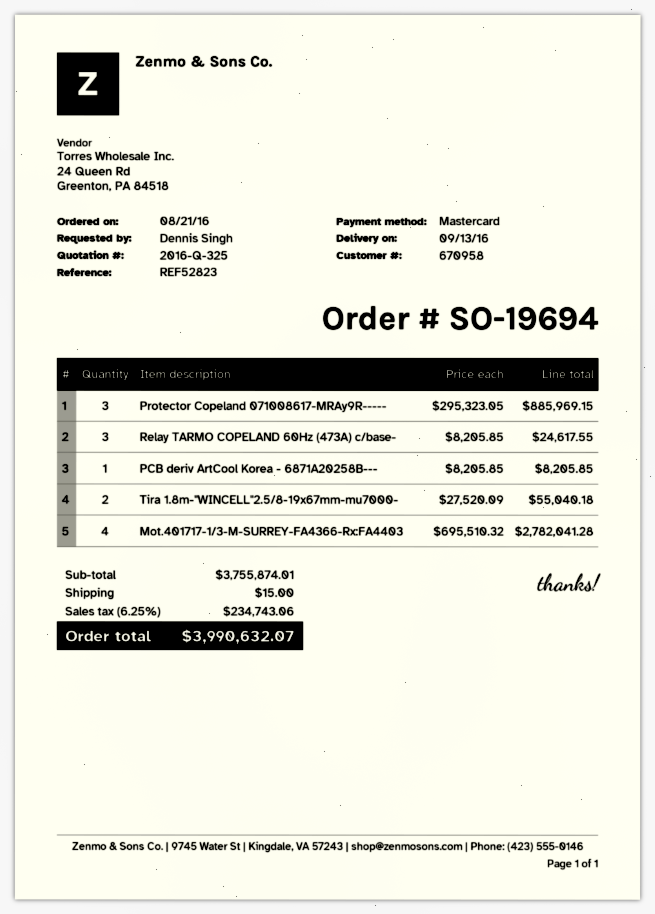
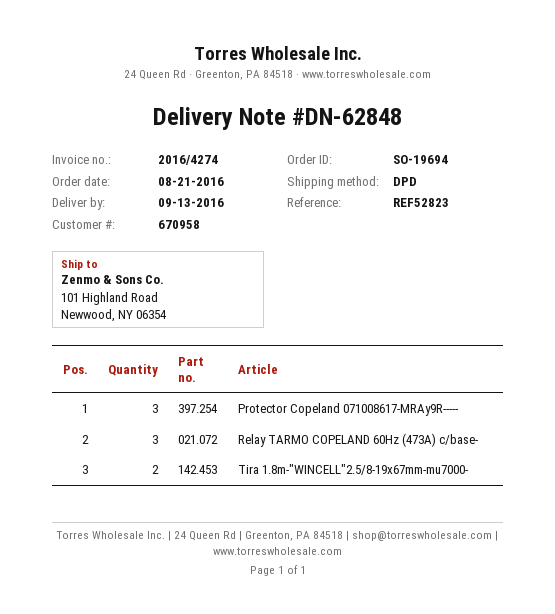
PCB deriv ArtCool Korea - 6871A20258B---: 1 -> none
Mot.401717-1/3-M-SURREY-FA4366-Rx:FA4403: 4 -> none

